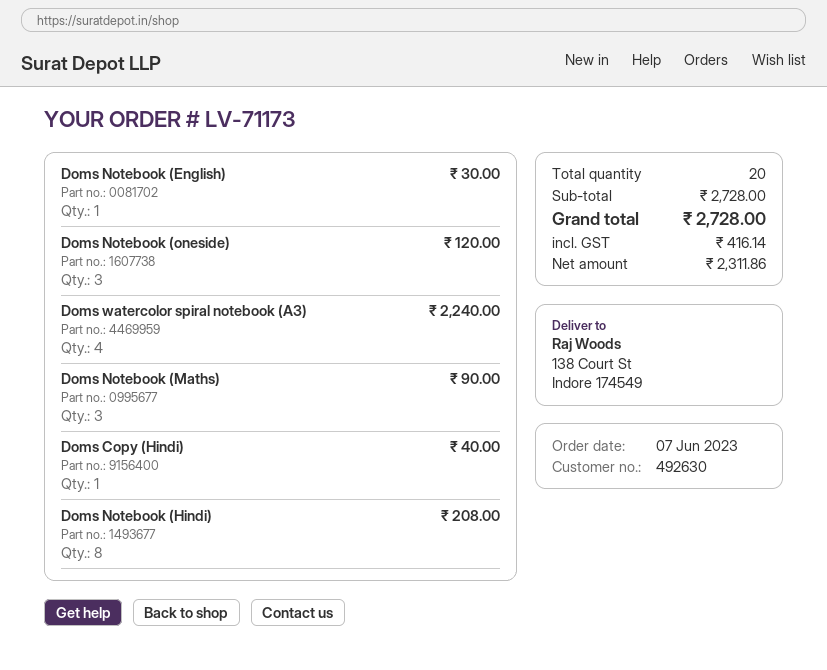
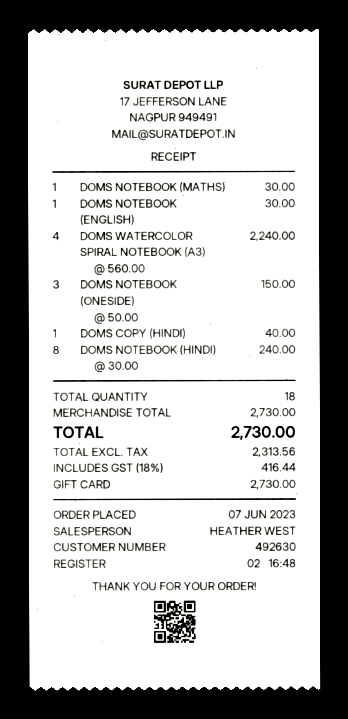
Doms Notebook (oneside): 3 for 120.00 -> 3 for 150.00
Doms Notebook (Maths): 3 for 90.00 -> 1 for 30.00
Doms Notebook (Hindi): 8 for 208.00 -> 8 for 240.00
total quantity: 20 -> 18
subtotal: 2728.00 -> 2730.00
net: 2311.86 -> 2313.56
tax: 416.14 -> 416.44
total: 2728.00 -> 2730.00

